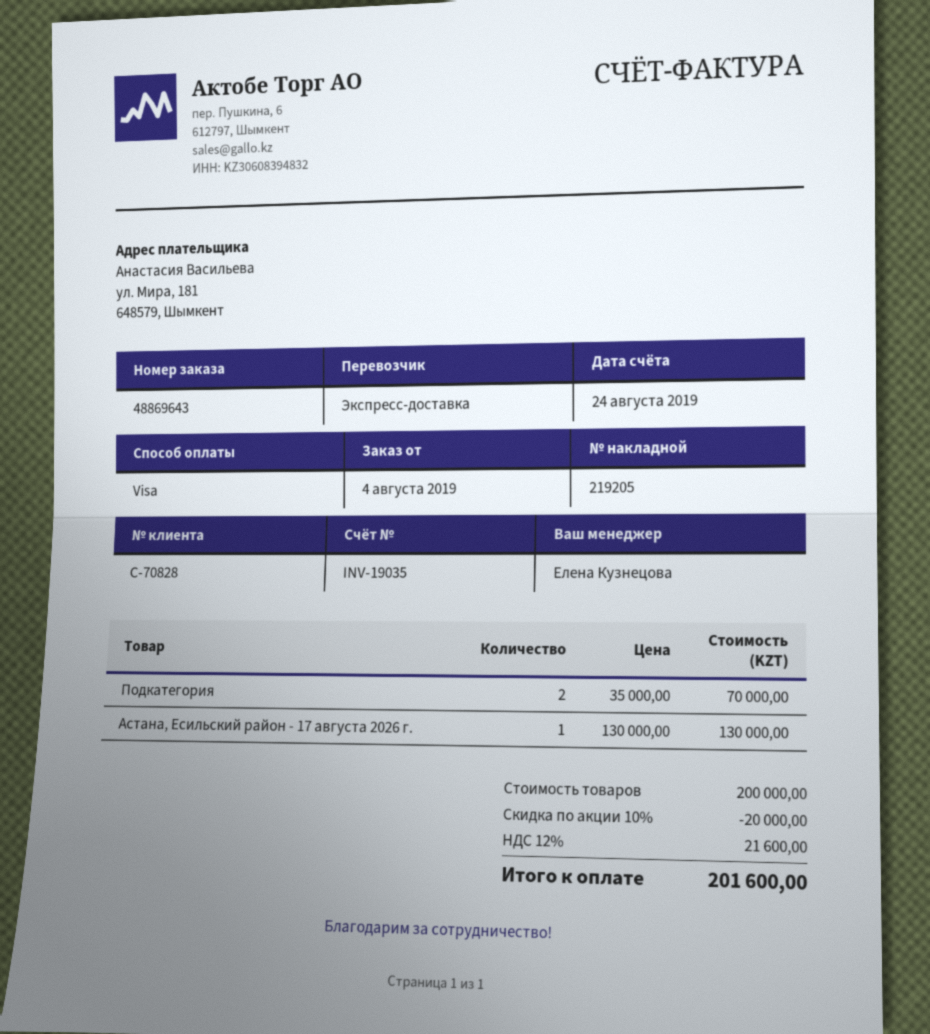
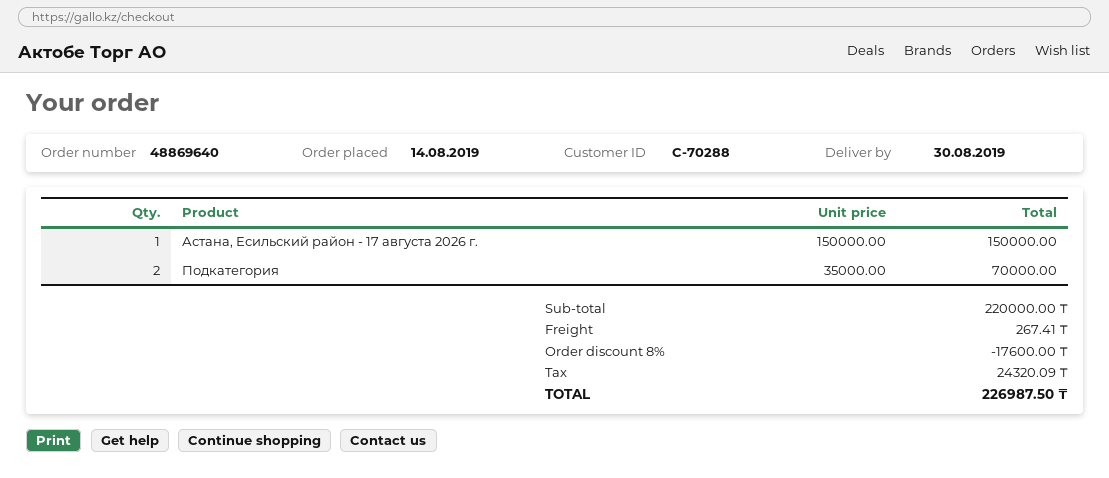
order number: 48869643 -> 48869640
order date: 2019-08-04 -> 2019-08-14
customer number: C-70828 -> C-70288
Астана, Есильский район - 17 августа 2026 г.: 1 x 130000.00 = 130000.00 -> 1 x 150000.00 = 150000.00
subtotal: 200000.00 -> 220000.00
discount: 10% = 20000.00 -> 8% = 17600.00
shipping: none -> 267.41
tax: 21600.00 -> 24320.09
total: 201600.00 -> 226987.50

